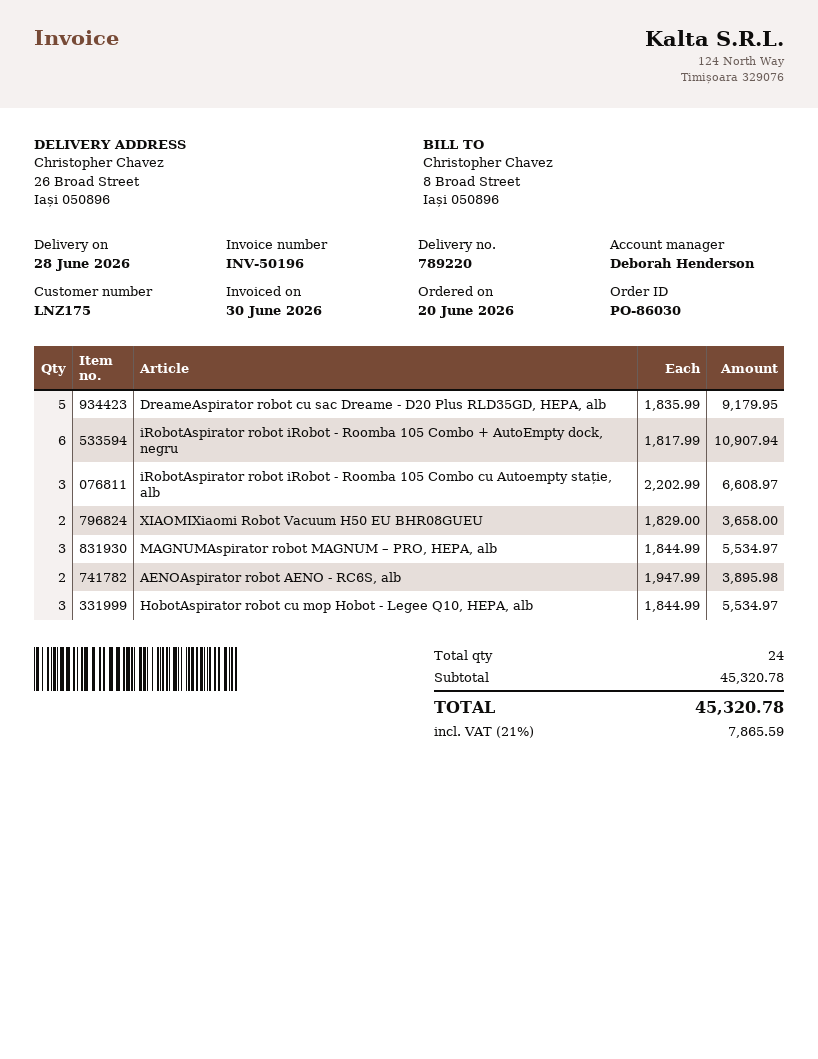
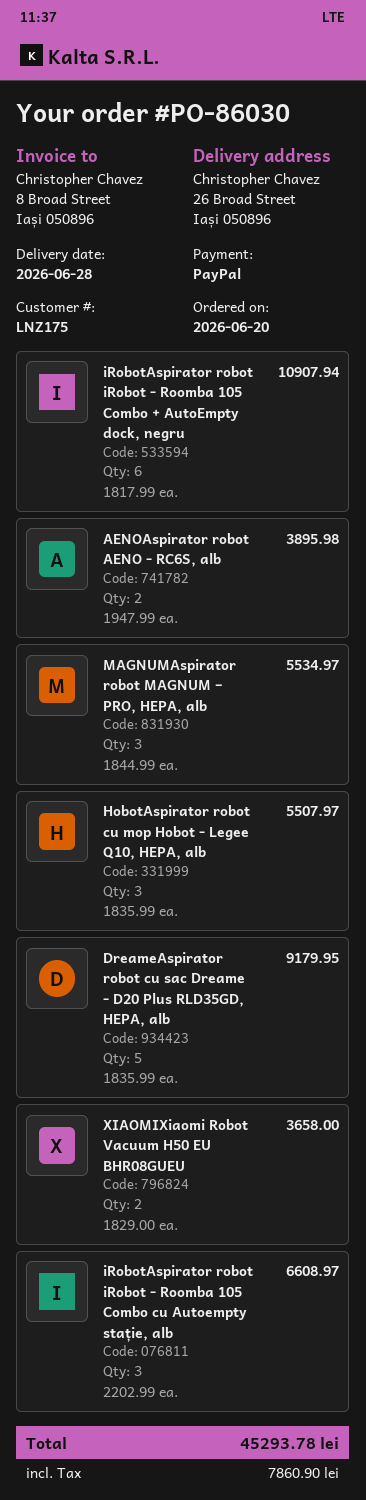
HobotAspirator robot cu mop Hobot - Legee Q10, HEPA, alb: 3 x 1844.99 = 5534.97 -> 3 x 1835.99 = 5507.97
tax: 7865.59 -> 7860.90
total: 45320.78 -> 45293.78

